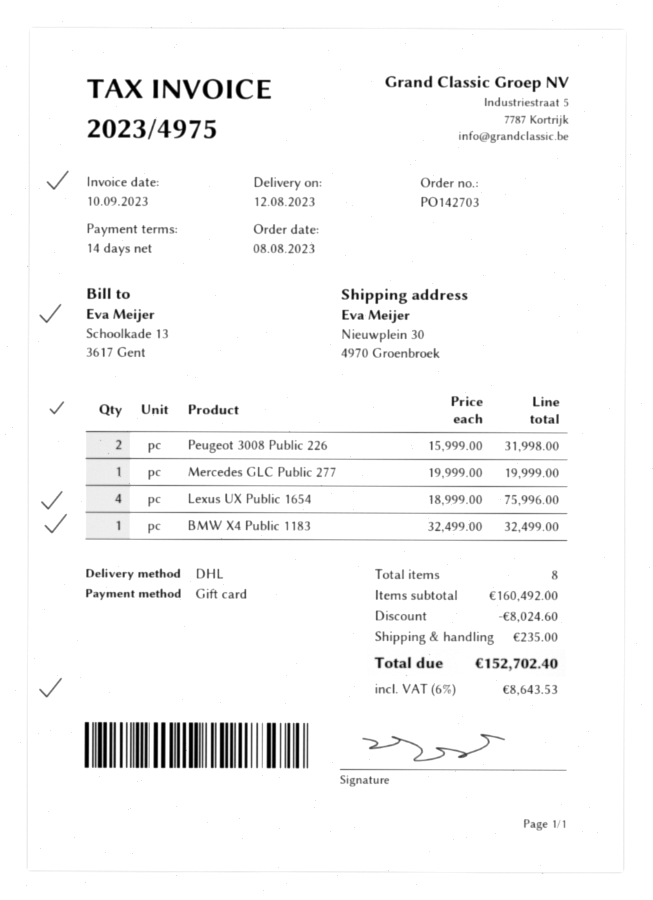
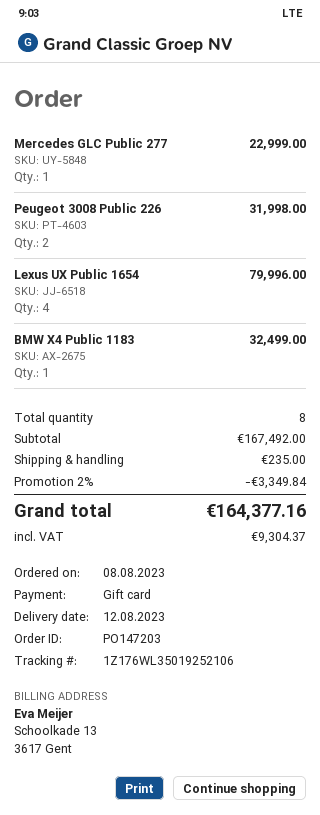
order number: PO142703 -> PO147203
Mercedes GLC Public 277: 1 for 19999.00 -> 1 for 22999.00
Lexus UX Public 1654: 4 for 75996.00 -> 4 for 79996.00
subtotal: 160492.00 -> 167492.00
discount: 8024.60 -> 3349.84
tax: 8643.53 -> 9304.37
total: 152702.40 -> 164377.16

